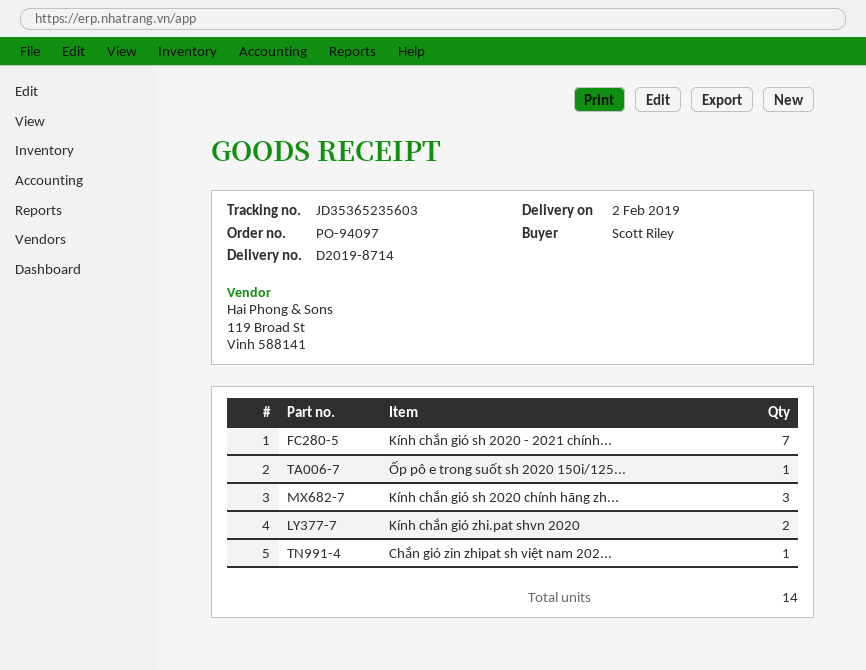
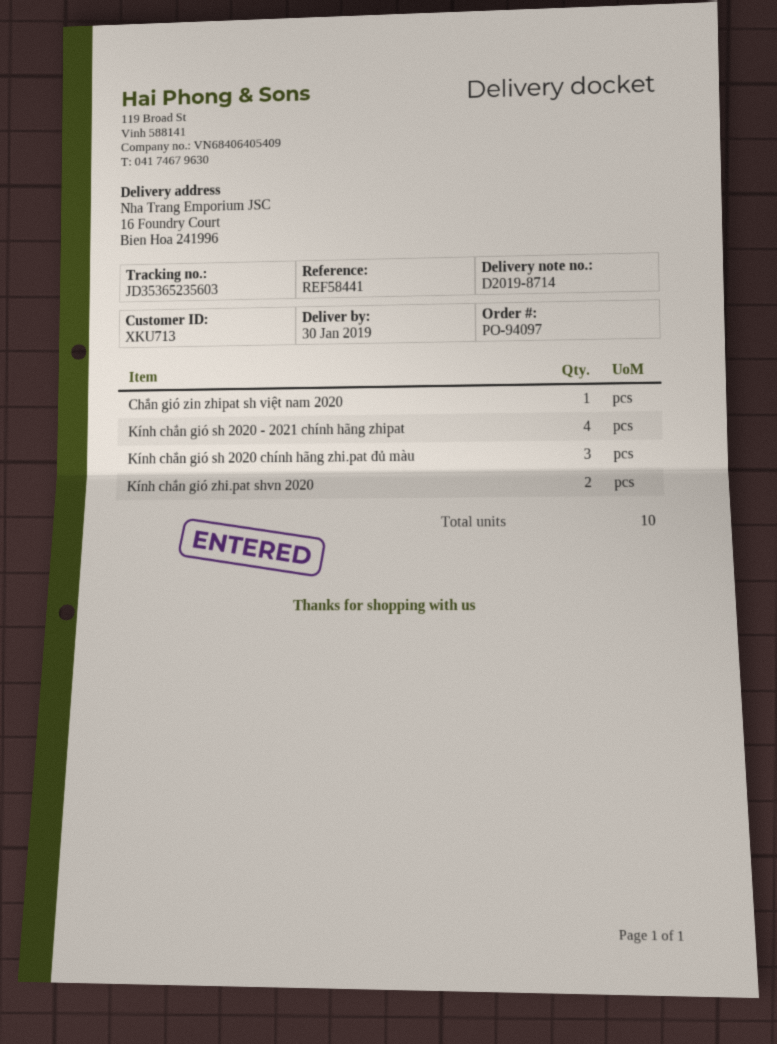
delivery date: 2019-02-02 -> 2019-01-30
Kính chắn gió sh 2020 - 2021 chính...: 7 -> 4
Ốp pô e trong suốt sh 2020 150i/125...: 1 -> none
total quantity: 14 -> 10

